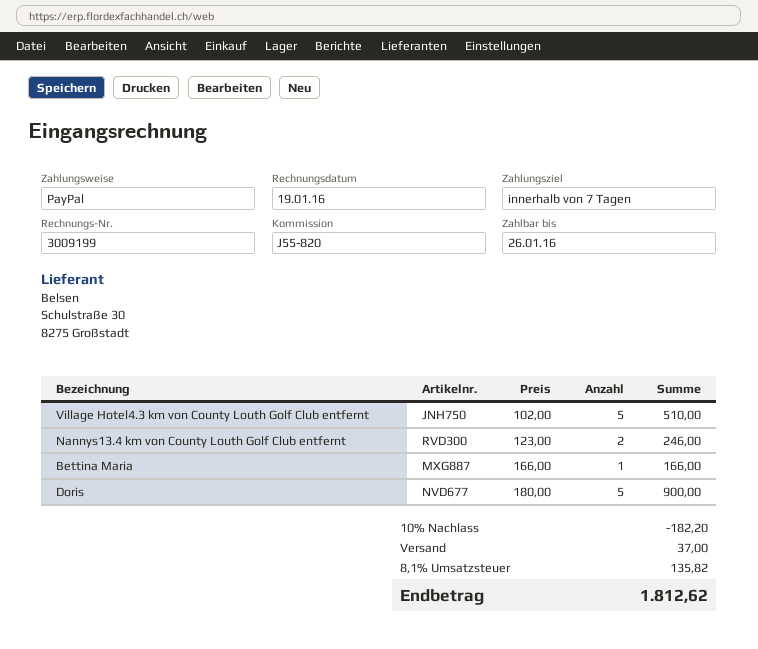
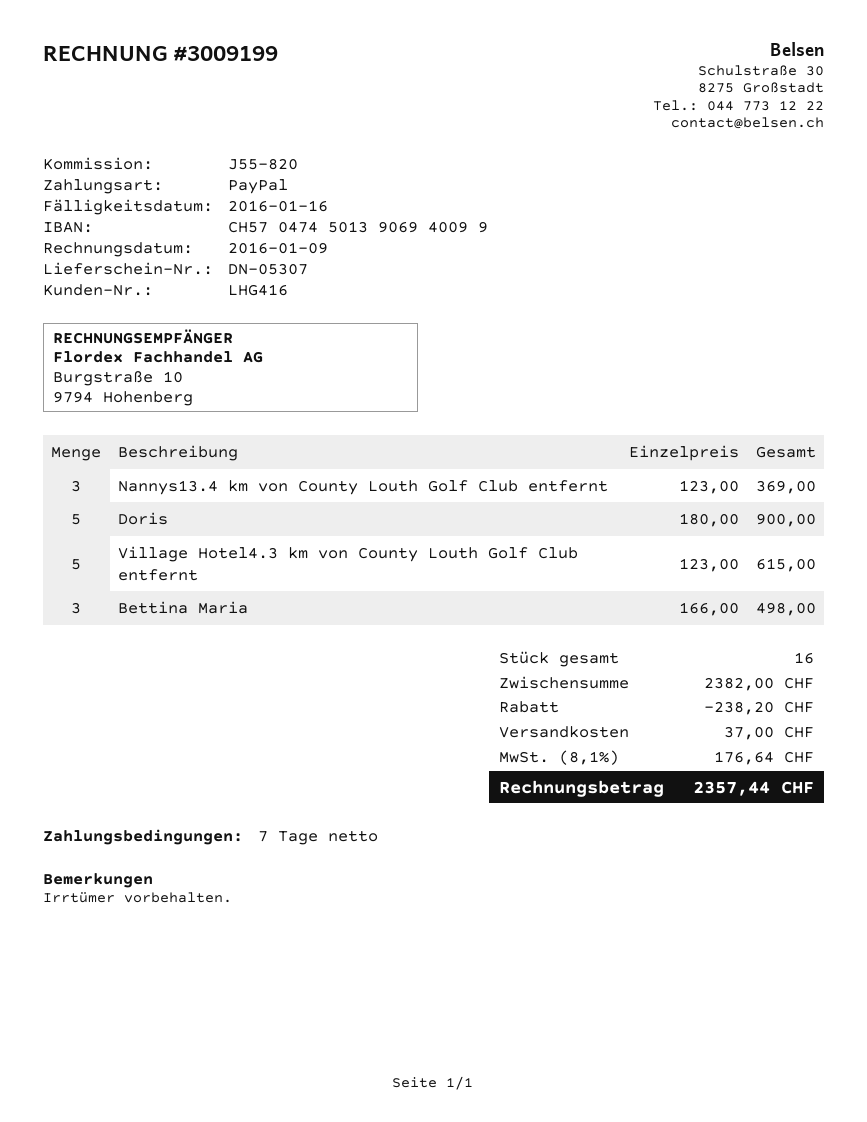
invoice date: 2016-01-19 -> 2016-01-09
due date: 2016-01-26 -> 2016-01-16
Village Hotel4.3 km von County Louth Golf Club entfernt: 5 x 102.00 = 510.00 -> 5 x 123.00 = 615.00
Nannys13.4 km von County Louth Golf Club entfernt: 2 x 123.00 = 246.00 -> 3 x 123.00 = 369.00
Bettina Maria: 1 x 166.00 = 166.00 -> 3 x 166.00 = 498.00
discount: 182.20 -> 238.20
tax: 8.1% = 135.82 -> 8.1% = 176.64
total: 1812.62 -> 2357.44

